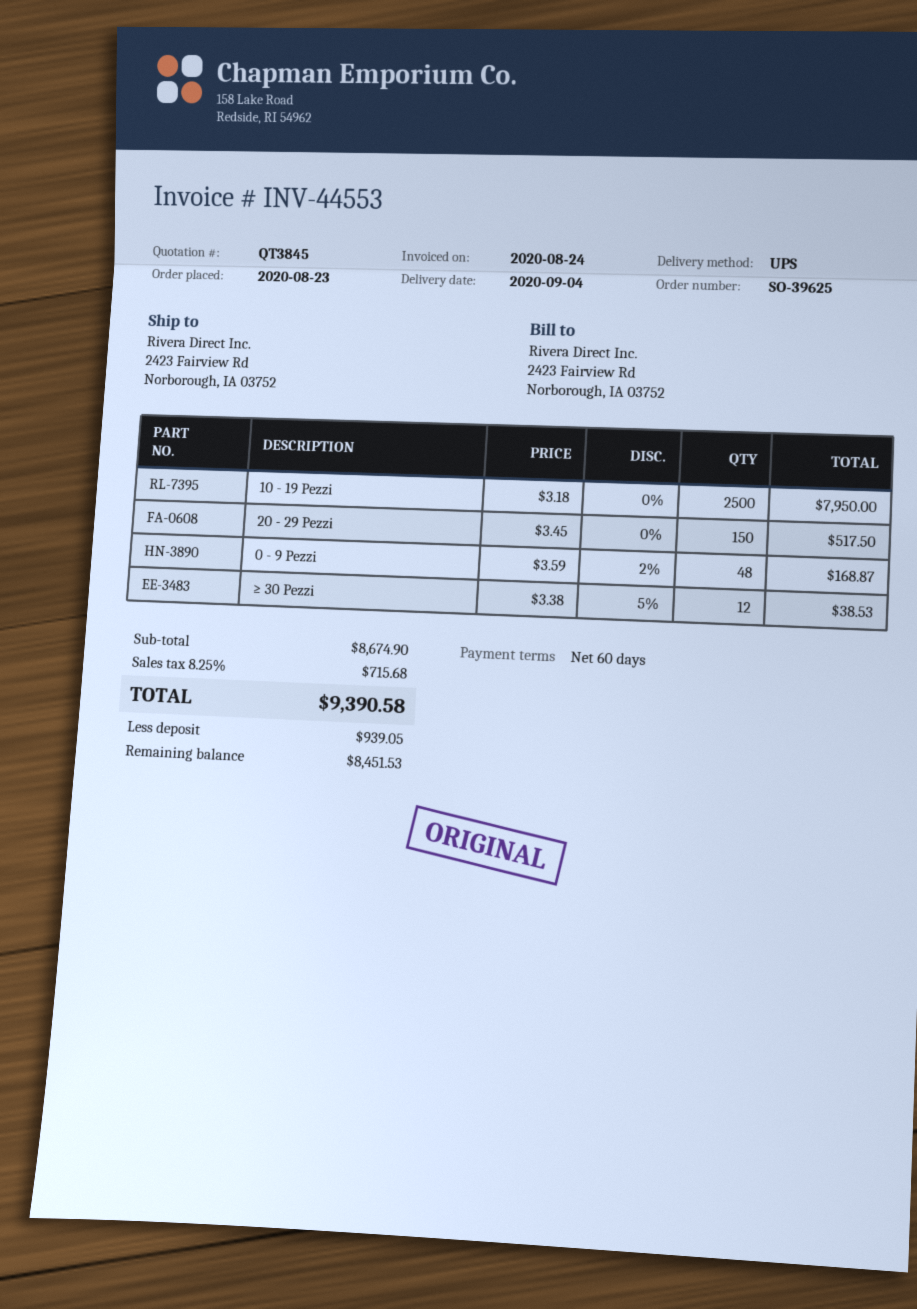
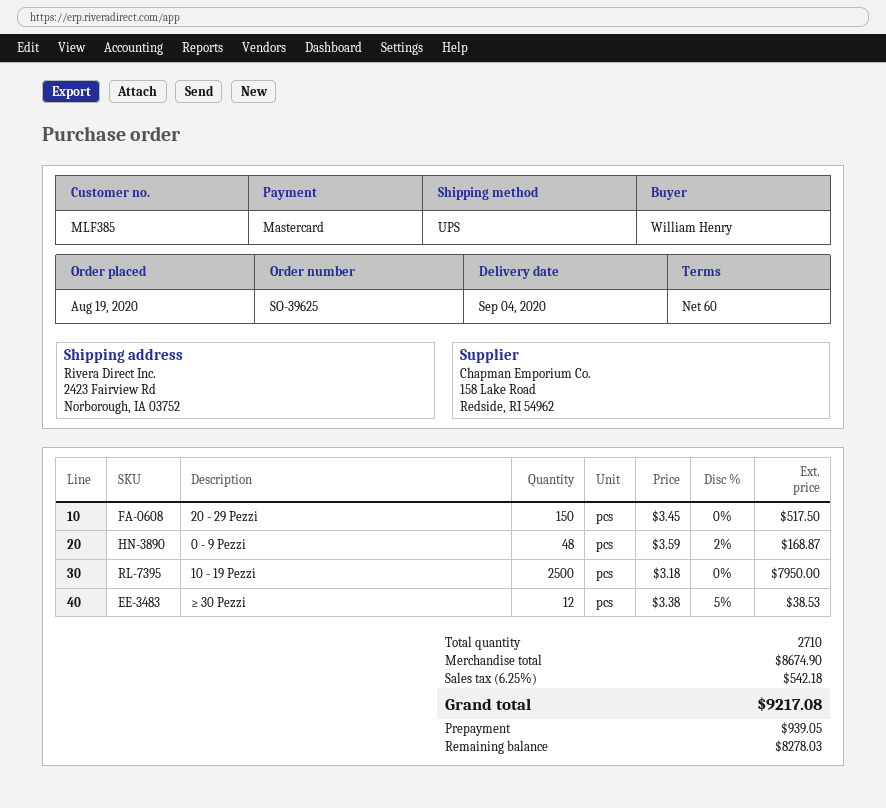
order date: 2020-08-23 -> 2020-08-19
tax: 8.25% = 715.68 -> 6.25% = 542.18
total: 9390.58 -> 9217.08
balance: 8451.53 -> 8278.03

